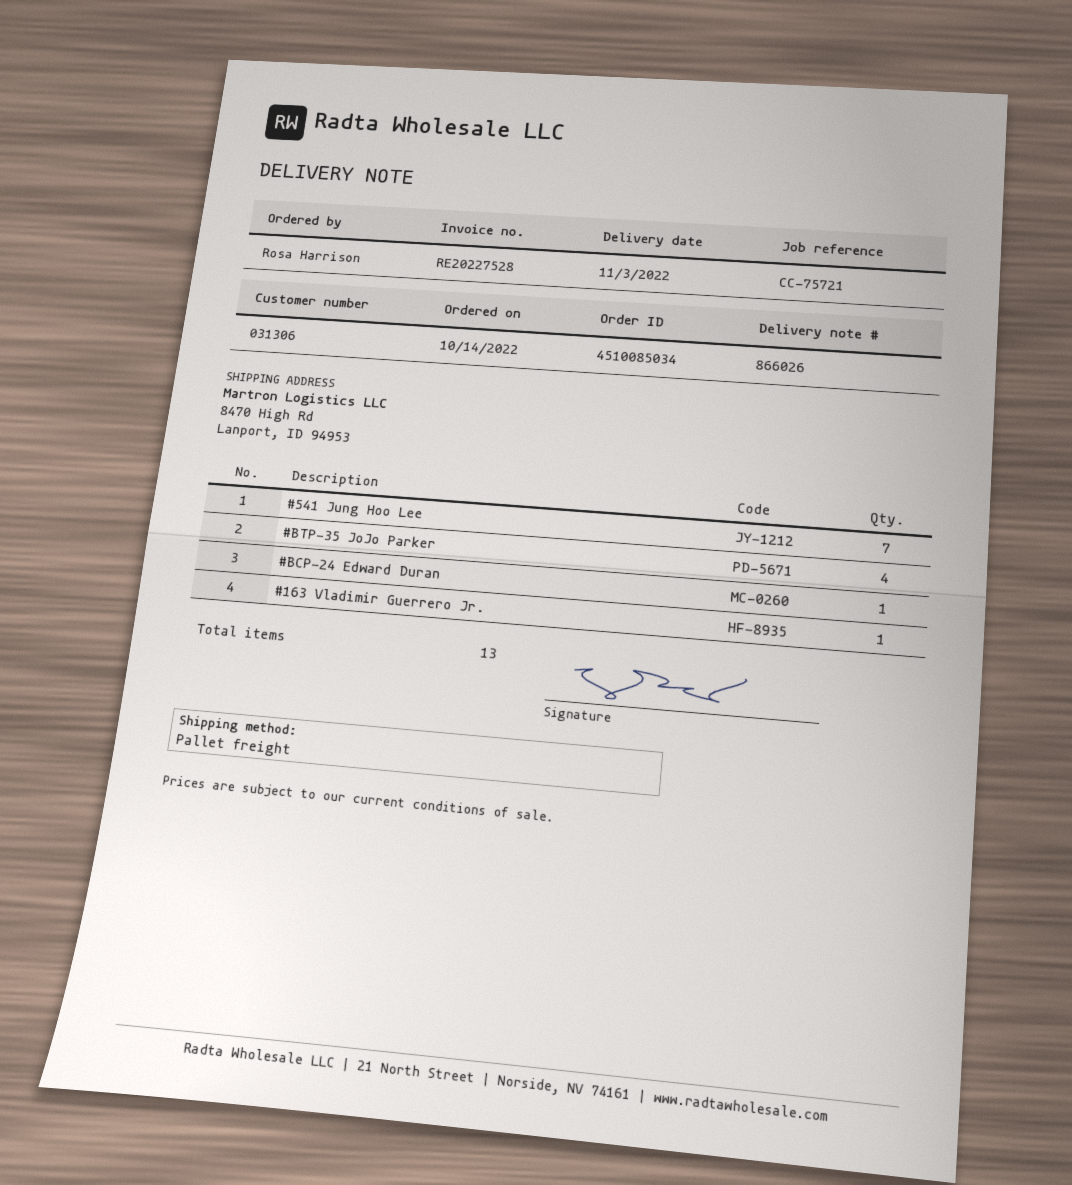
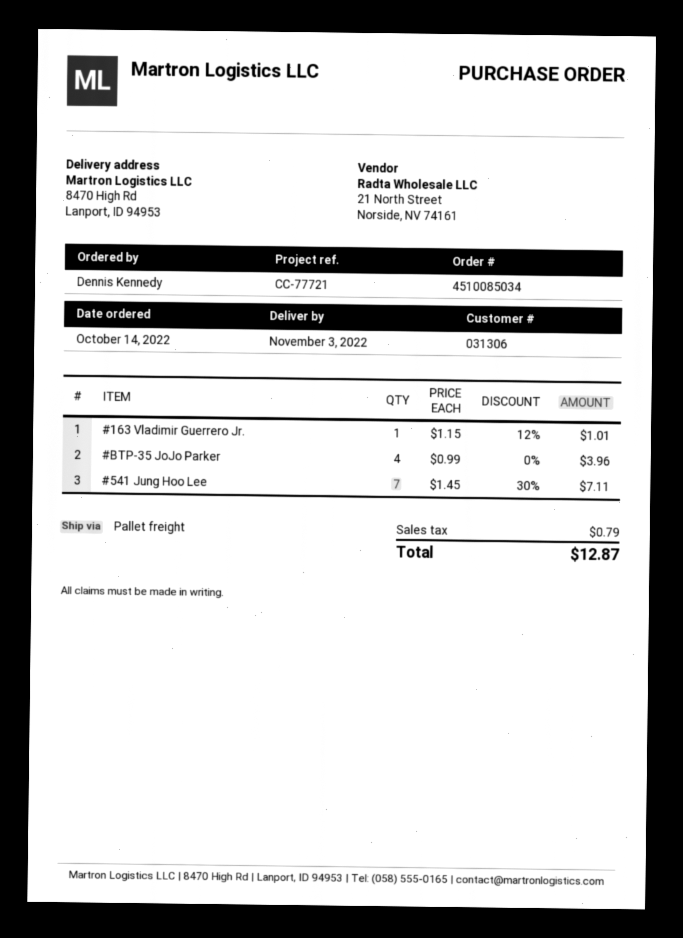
reference: CC-75721 -> CC-77721
ordered by: Rosa Harrison -> Dennis Kennedy
#BCP-24 Edward Duran: 1 -> none

